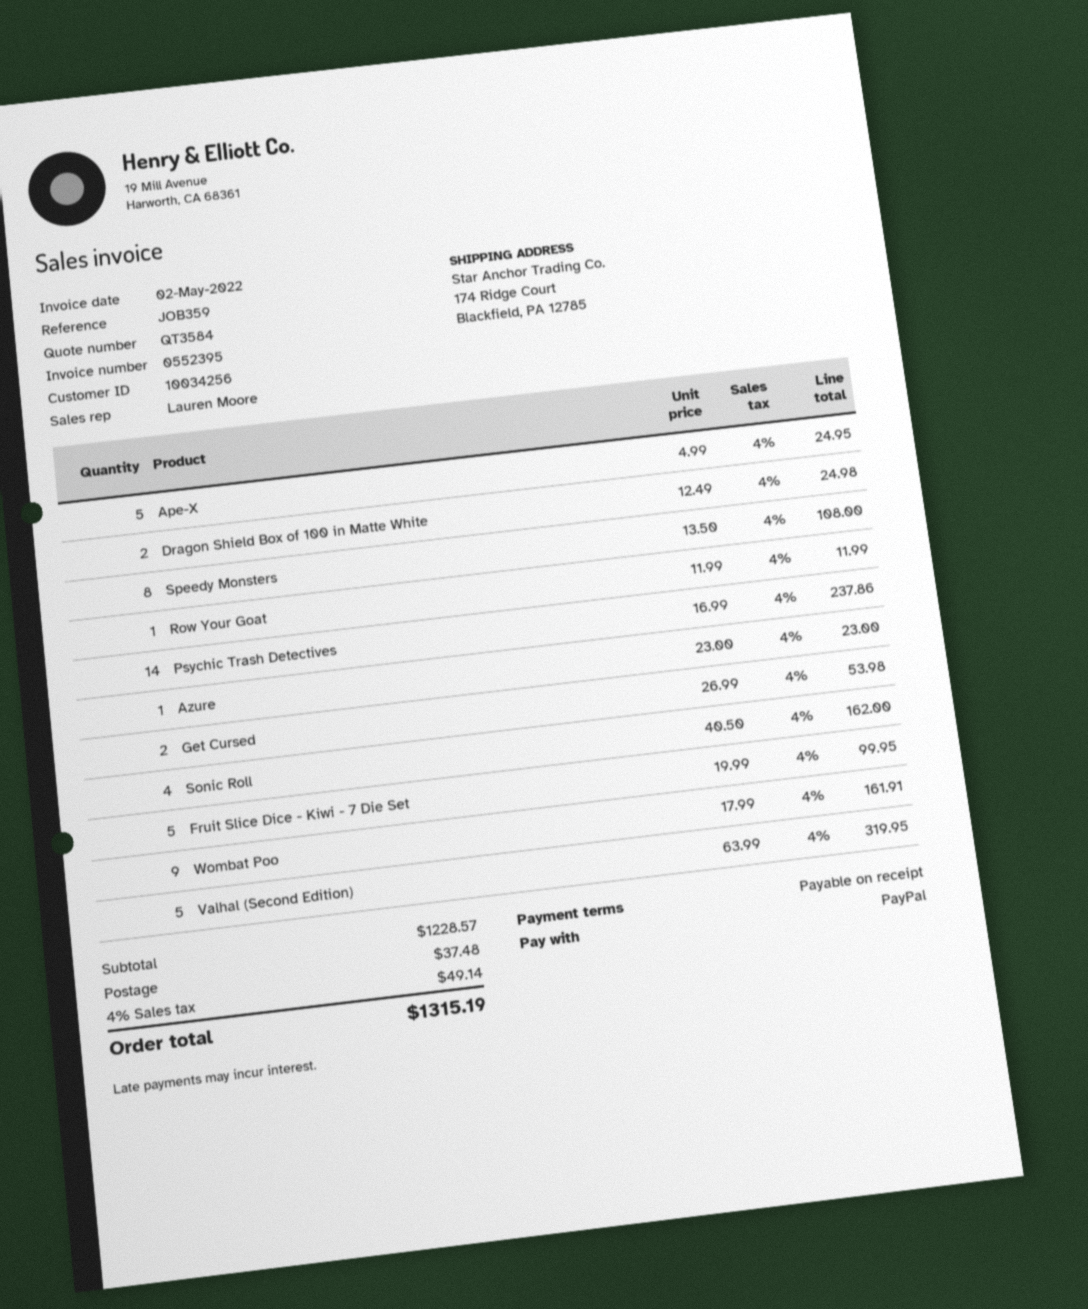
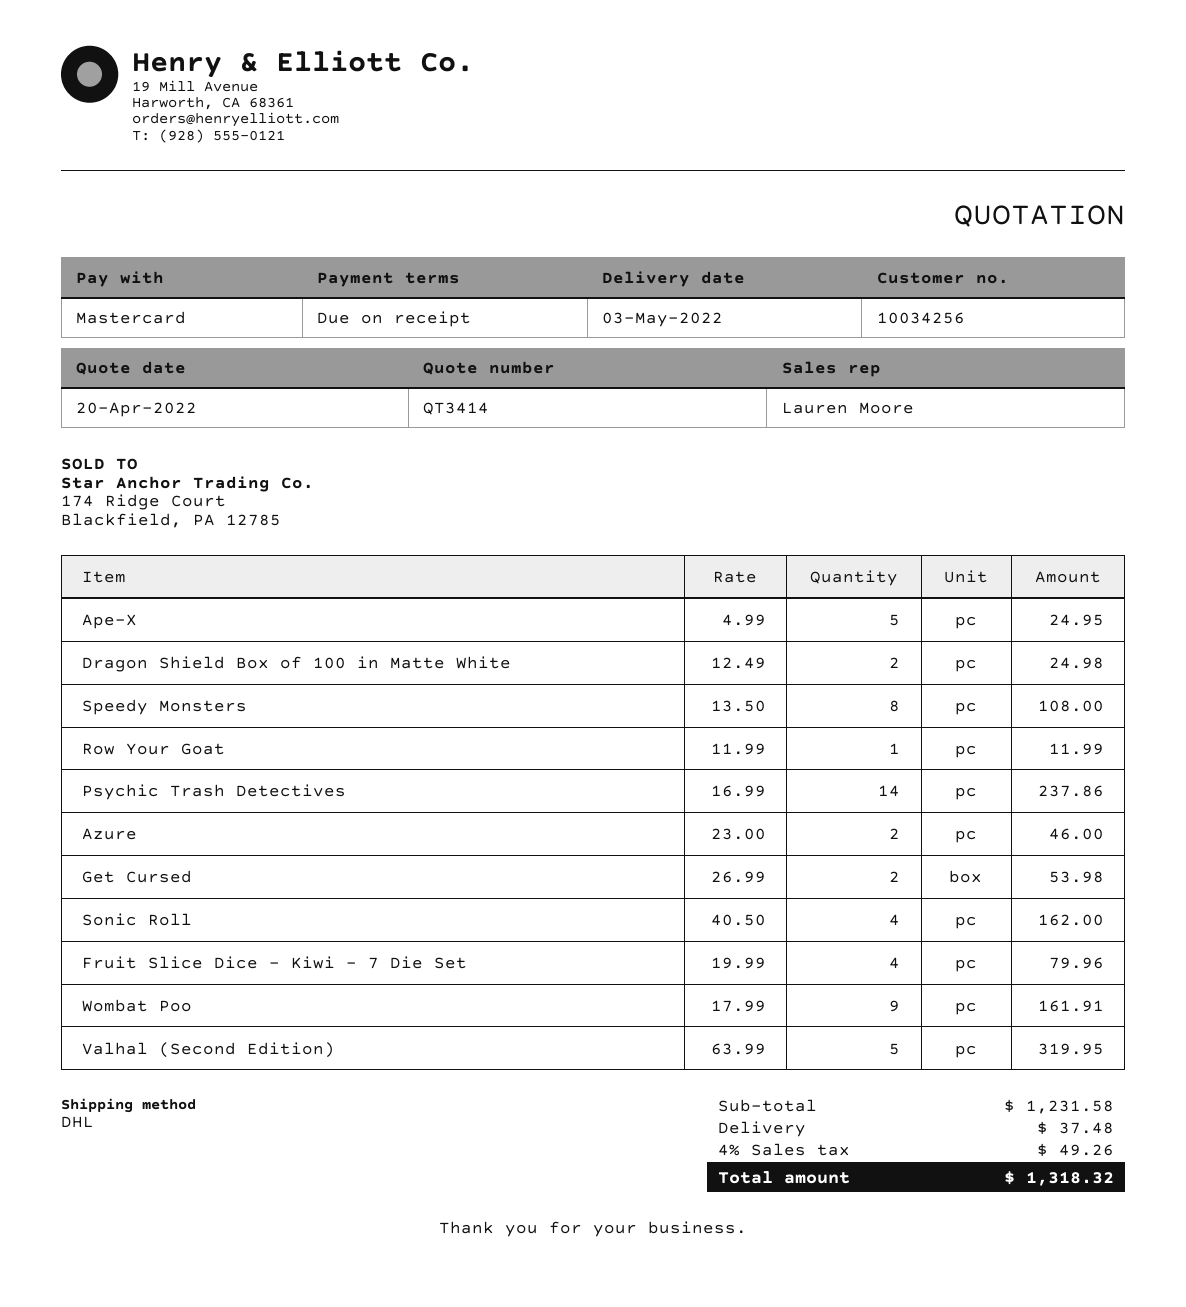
quote number: QT3584 -> QT3414
payment method: PayPal -> Mastercard
Azure: 1 x 23.00 = 23.00 -> 2 x 23.00 = 46.00
Fruit Slice Dice - Kiwi - 7 Die Set: 5 x 19.99 = 99.95 -> 4 x 19.99 = 79.96
subtotal: 1228.57 -> 1231.58
tax: 4% = 49.14 -> 4% = 49.26
total: 1315.19 -> 1318.32

